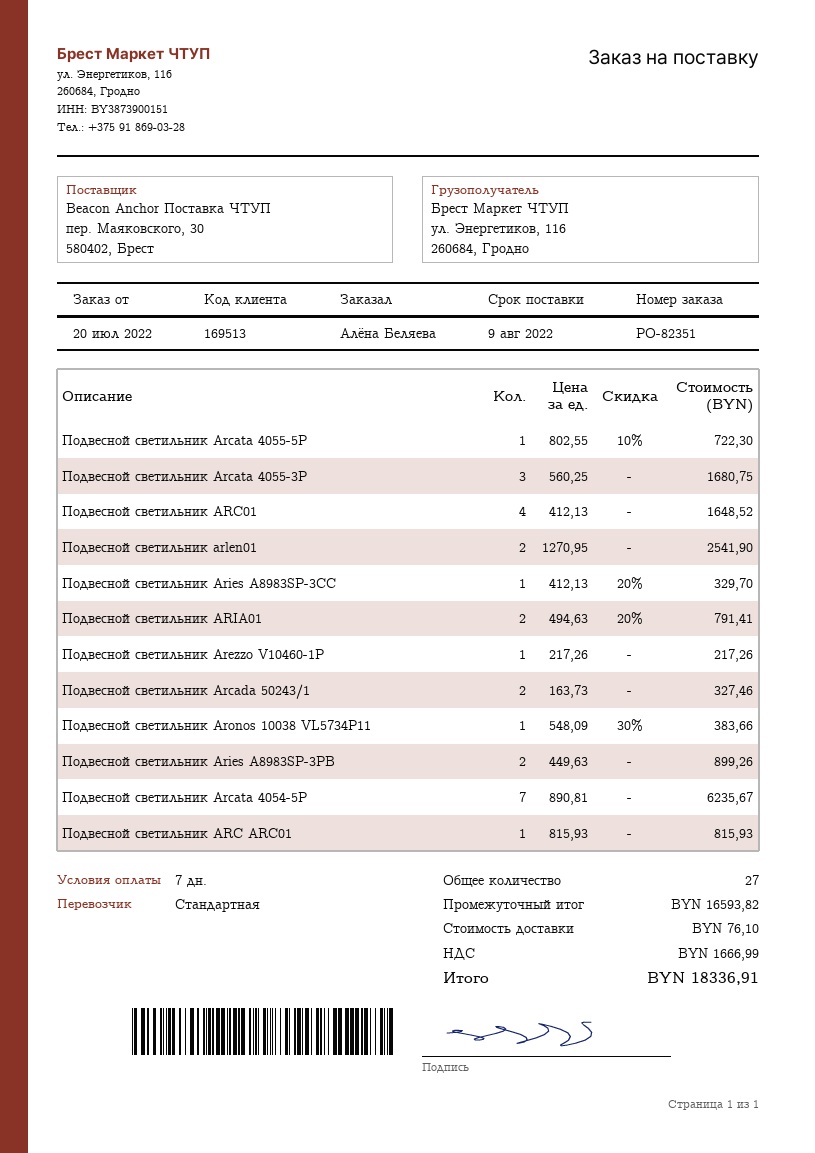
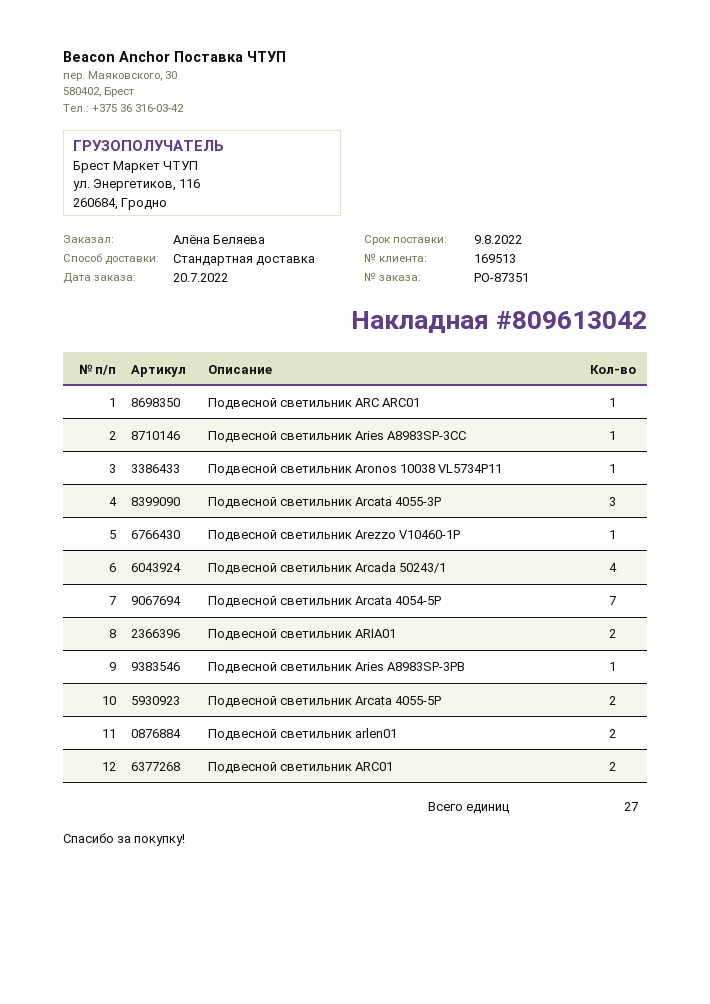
order number: PO-82351 -> PO-87351
Подвесной светильник Arcata 4055-5P: 1 -> 2
Подвесной светильник ARC01: 4 -> 2
Подвесной светильник Arcada 50243/1: 2 -> 4
Подвесной светильник Aries A8983SP-3PB: 2 -> 1

